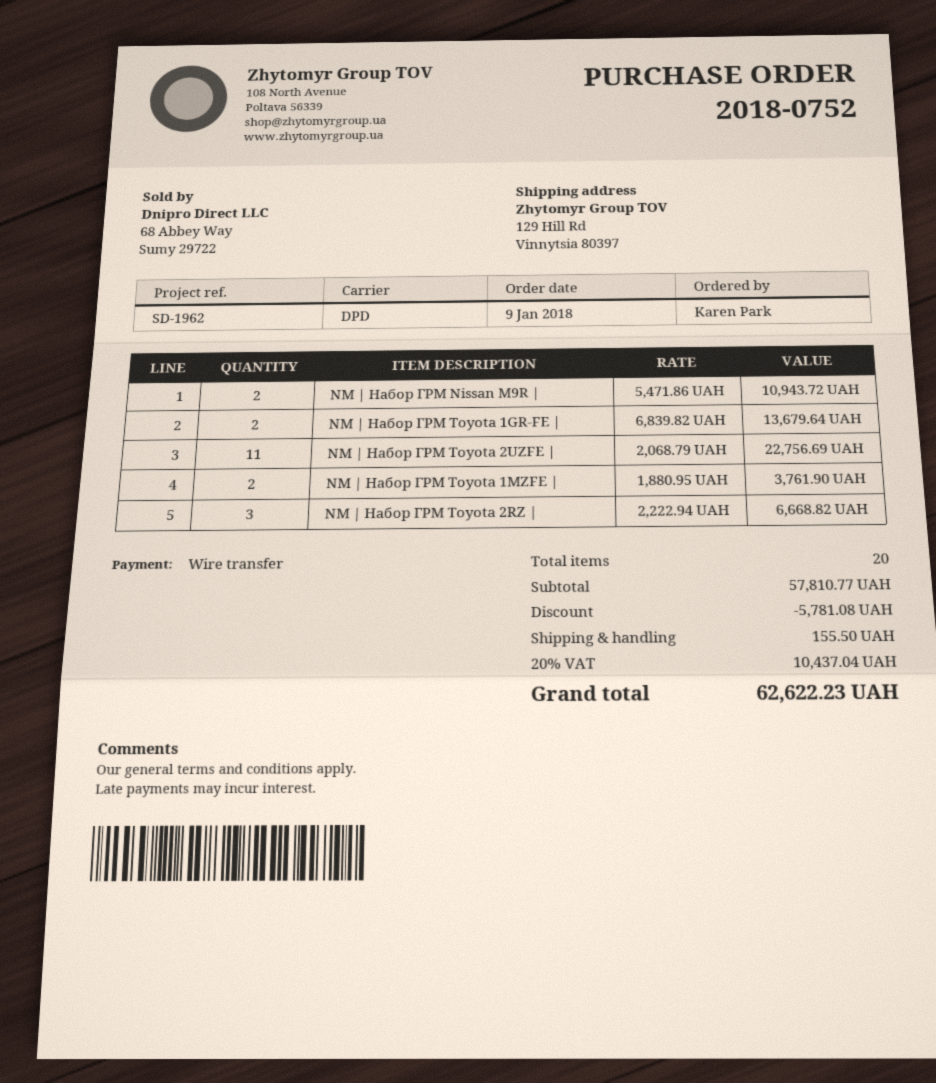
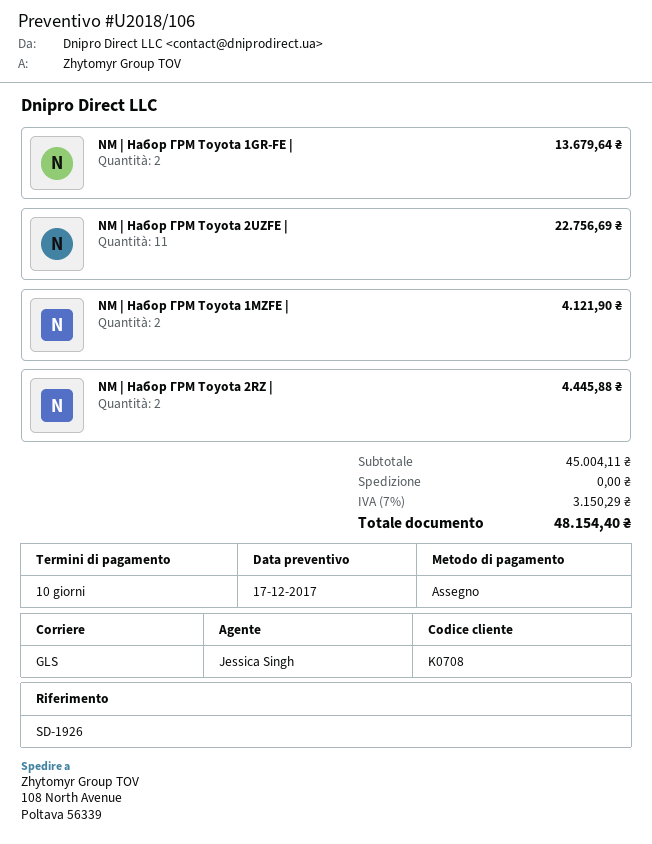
reference: SD-1962 -> SD-1926
payment method: bank transfer -> cheque
shipping method: DPD -> GLS
ship to: 129 Hill Rd, Vinnytsia 80397 -> 108 North Avenue, Poltava 56339
NM | Набор ГРМ Nissan M9R |: 2 for 10943.72 -> none
NM | Набор ГРМ Toyota 1MZFE |: 2 for 3761.90 -> 2 for 4121.90
NM | Набор ГРМ Toyota 2RZ |: 3 for 6668.82 -> 2 for 4445.88
subtotal: 57810.77 -> 45004.11
discount: 5781.08 -> none
shipping: 155.50 -> 0.00
tax: 20% = 10437.04 -> 7% = 3150.29
total: 62622.23 -> 48154.40

